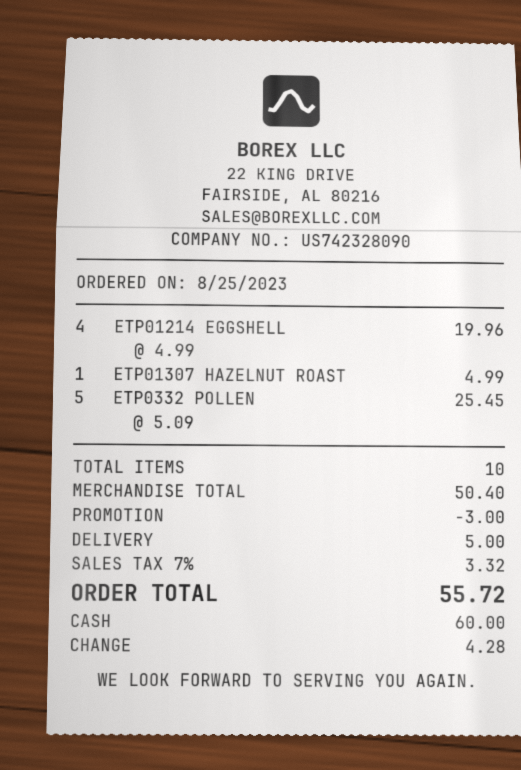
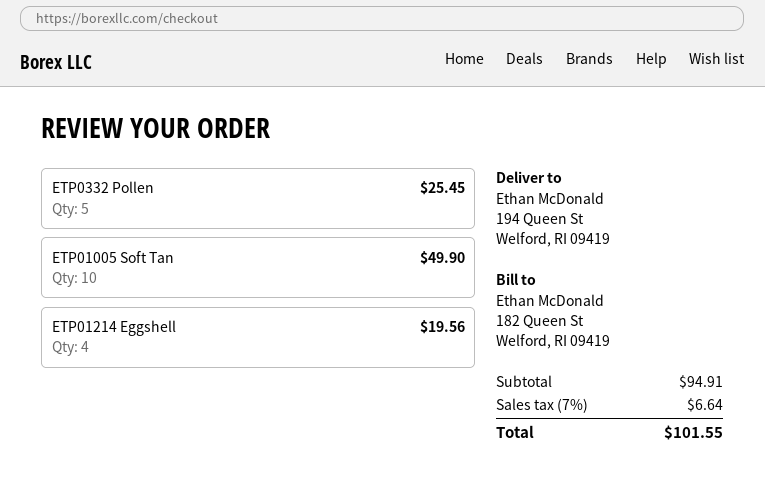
ETP01214 EGGSHELL: 4 for 19.96 -> 4 for 19.56
ETP01307 HAZELNUT ROAST: 1 for 4.99 -> none
ETP01005 Soft Tan: none -> 10 for 49.90
subtotal: 50.40 -> 94.91
discount: 3.00 -> none
shipping: 5.00 -> none
tax: 7% = 3.32 -> 7% = 6.64
total: 55.72 -> 101.55

